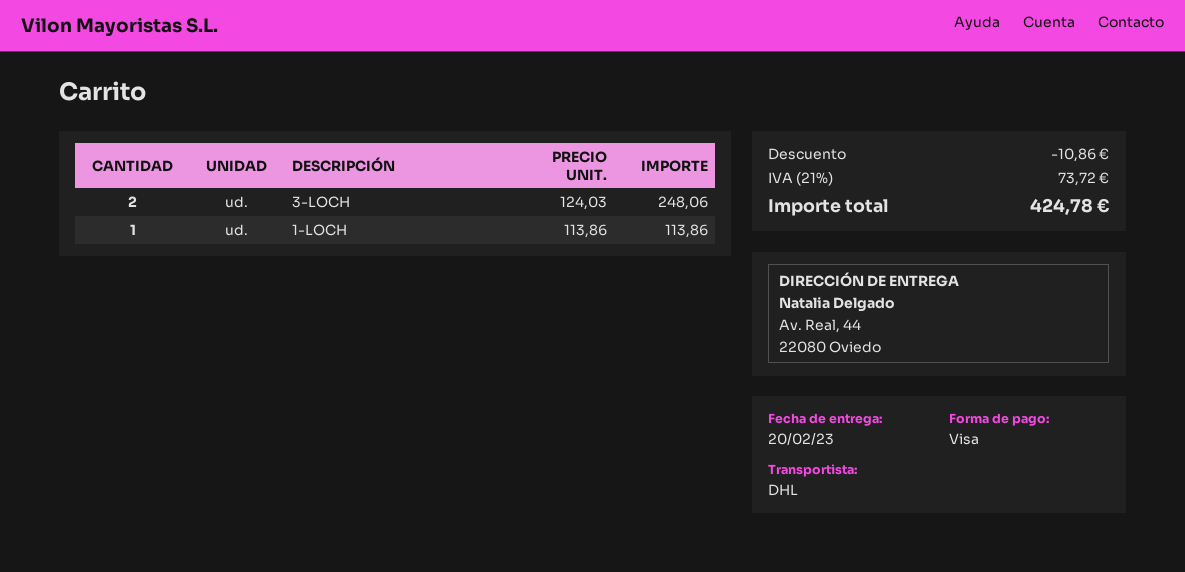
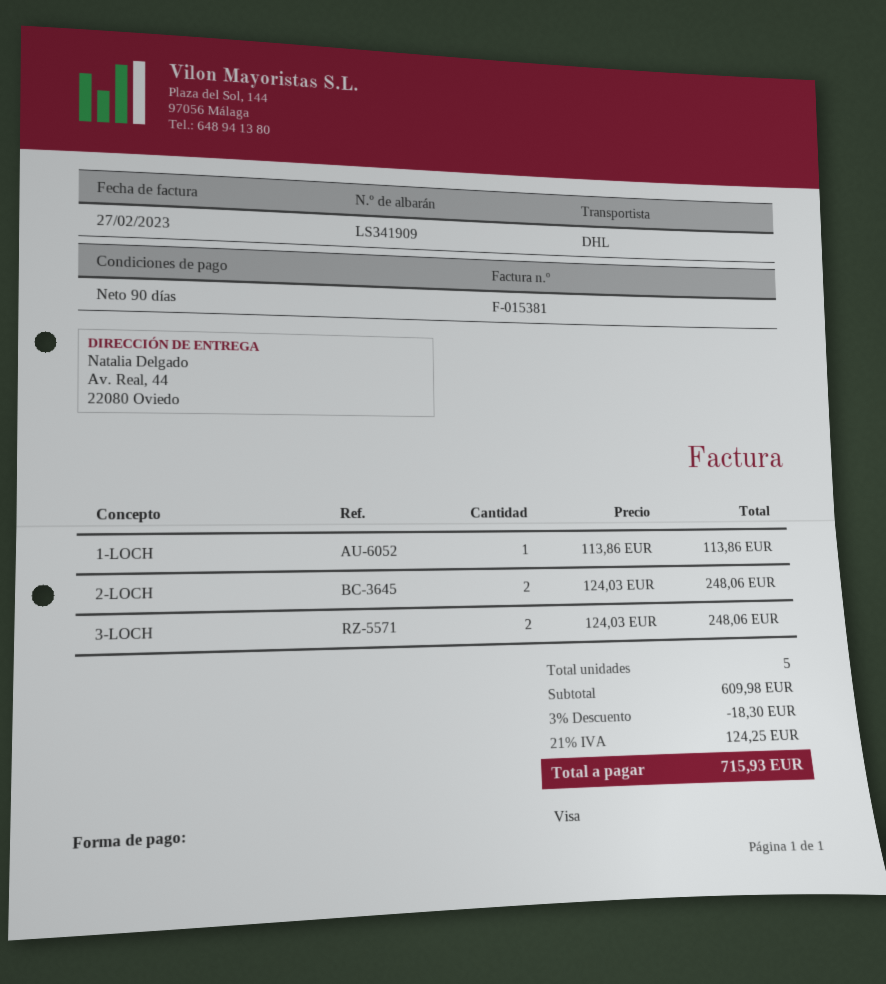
2-LOCH: none -> 2 x 124.03 = 248.06
discount: 10.86 -> 18.30
tax: 21% = 73.72 -> 21% = 124.25
total: 424.78 -> 715.93

